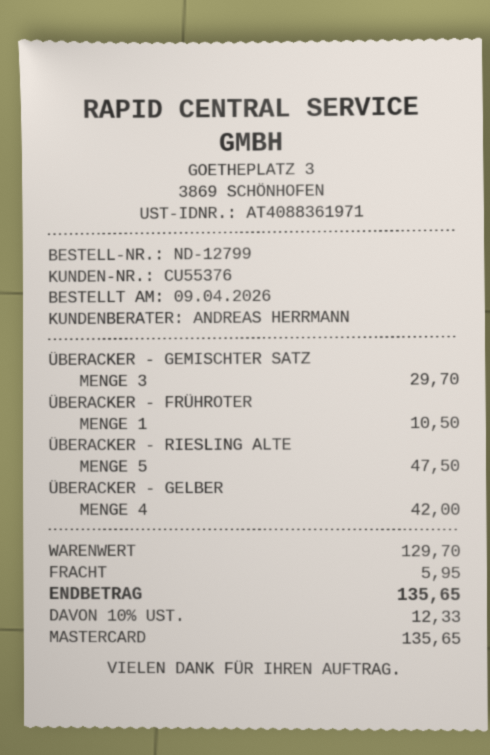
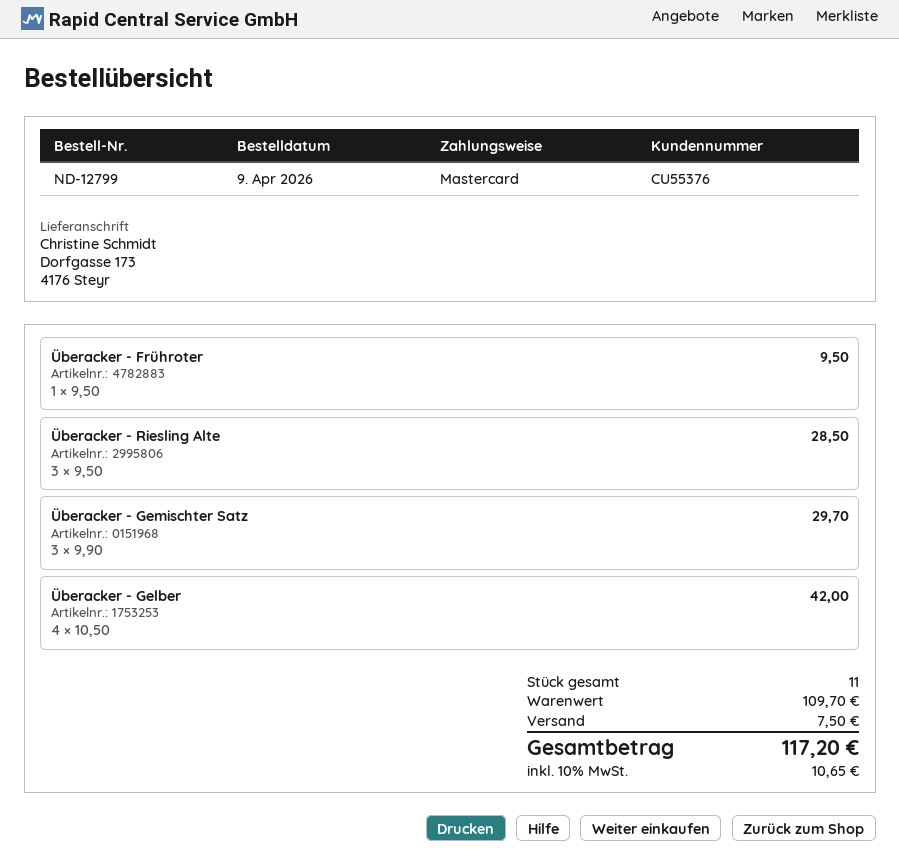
ÜBERACKER - FRÜHROTER: 1 for 10.50 -> 1 for 9.50
ÜBERACKER - RIESLING ALTE: 5 for 47.50 -> 3 for 28.50
subtotal: 129.70 -> 109.70
shipping: 5.95 -> 7.50
tax: 10% = 12.33 -> 10% = 10.65
total: 135.65 -> 117.20

